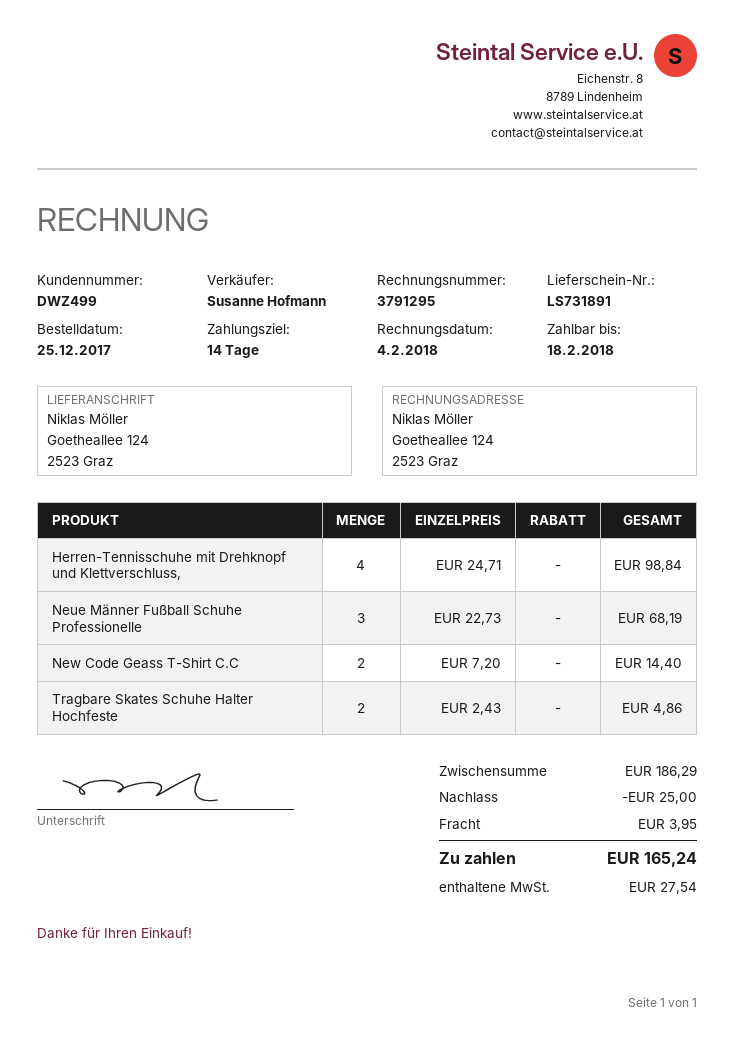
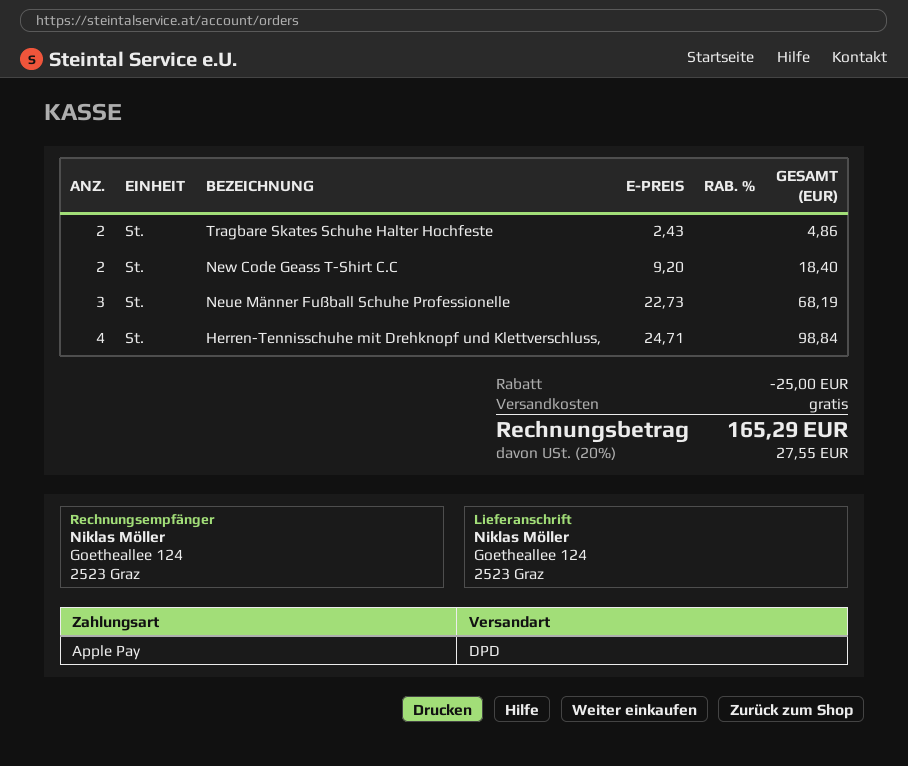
New Code Geass T-Shirt C.C: 2 x 7.20 = 14.40 -> 2 x 9.20 = 18.40
shipping: 3.95 -> 0.00
tax: 27.54 -> 27.55
total: 165.24 -> 165.29

